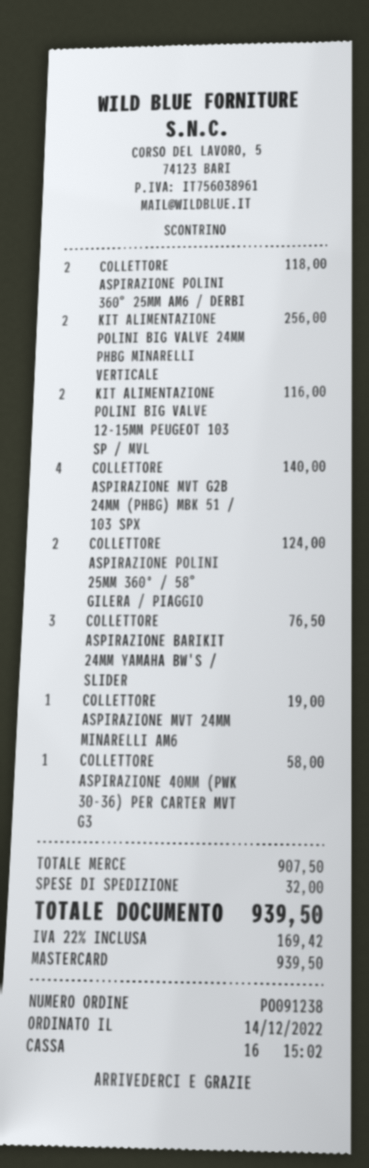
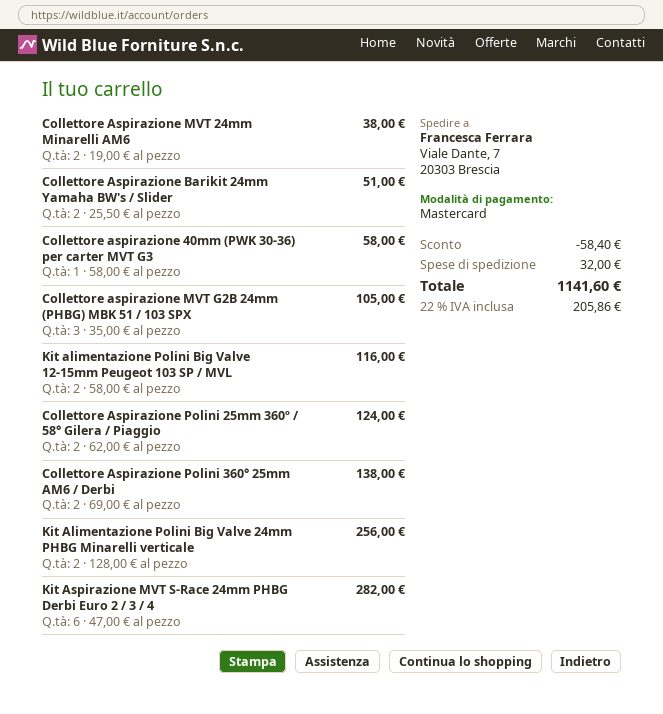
COLLETTORE ASPIRAZIONE POLINI 360° 25MM AM6 / DERBI: 2 for 118.00 -> 2 for 138.00
COLLETTORE ASPIRAZIONE MVT G2B 24MM (PHBG) MBK 51 / 103 SPX: 4 for 140.00 -> 3 for 105.00
COLLETTORE ASPIRAZIONE BARIKIT 24MM YAMAHA BW'S / SLIDER: 3 for 76.50 -> 2 for 51.00
COLLETTORE ASPIRAZIONE MVT 24MM MINARELLI AM6: 1 for 19.00 -> 2 for 38.00
Kit Aspirazione MVT S-Race 24mm PHBG Derbi Euro 2 / 3 / 4: none -> 6 for 282.00
discount: none -> 58.40
tax: 22% = 169.42 -> 22% = 205.86
total: 939.50 -> 1141.60

